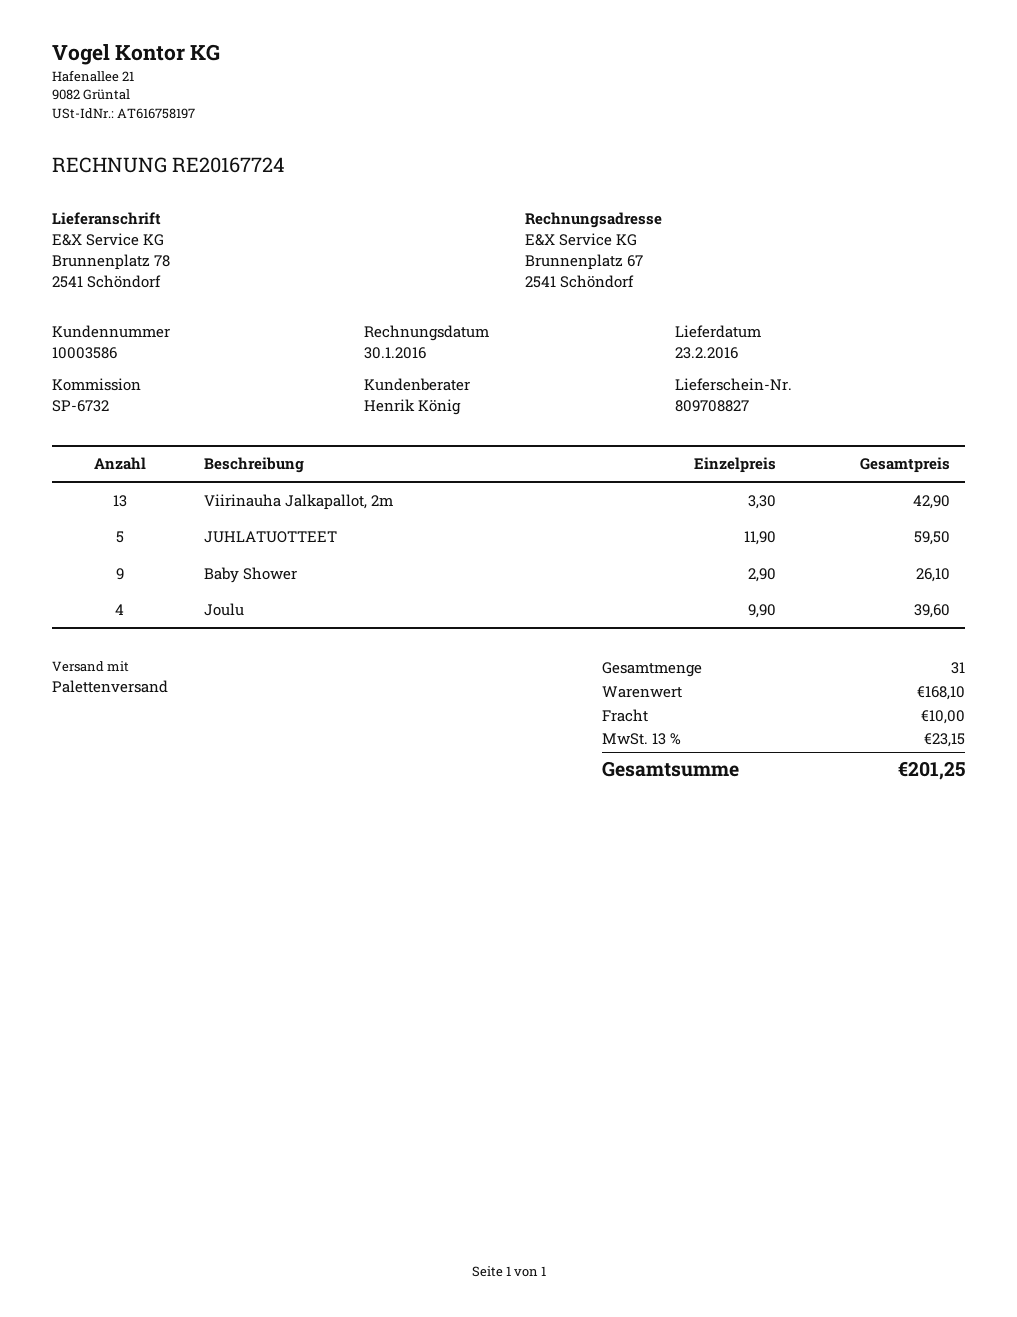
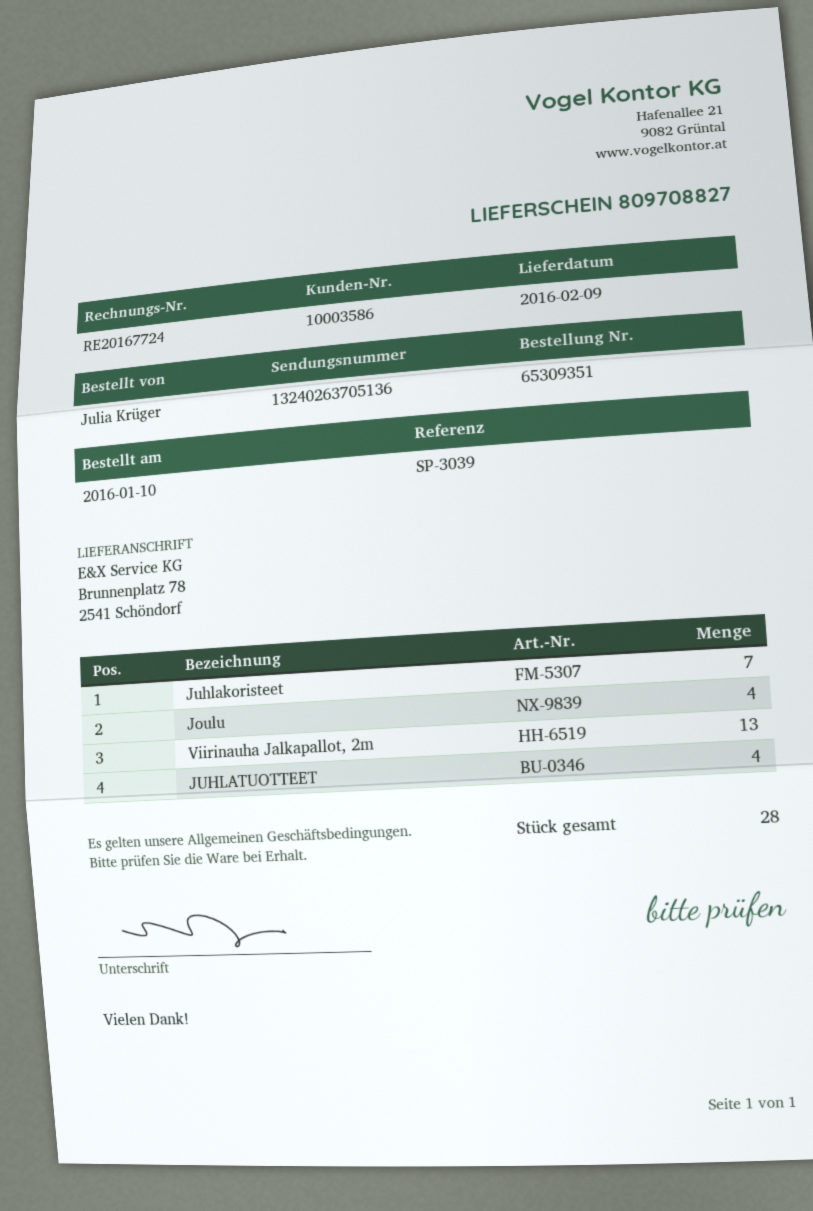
delivery date: 2016-02-23 -> 2016-02-09
reference: SP-6732 -> SP-3039
JUHLATUOTTEET: 5 -> 4
Baby Shower: 9 -> none
Juhlakoristeet: none -> 7
total quantity: 31 -> 28

